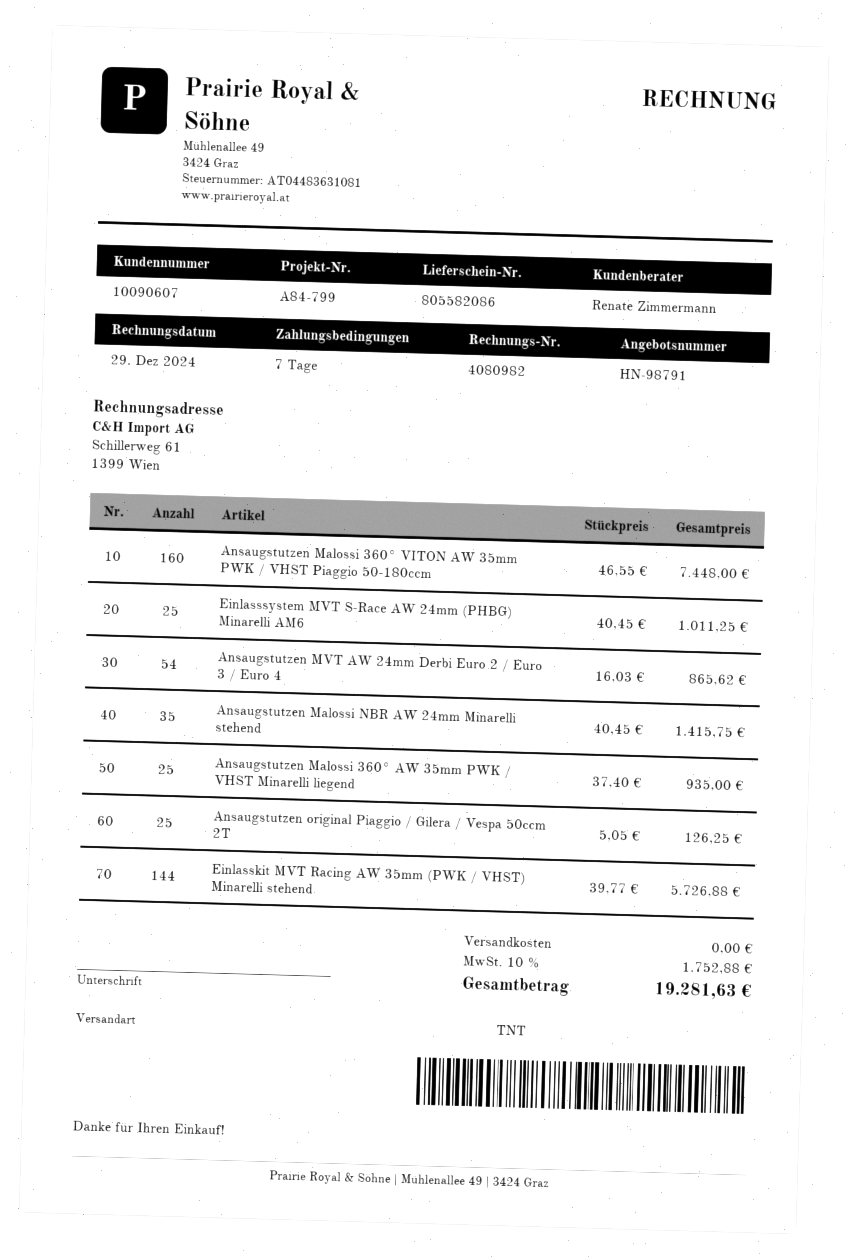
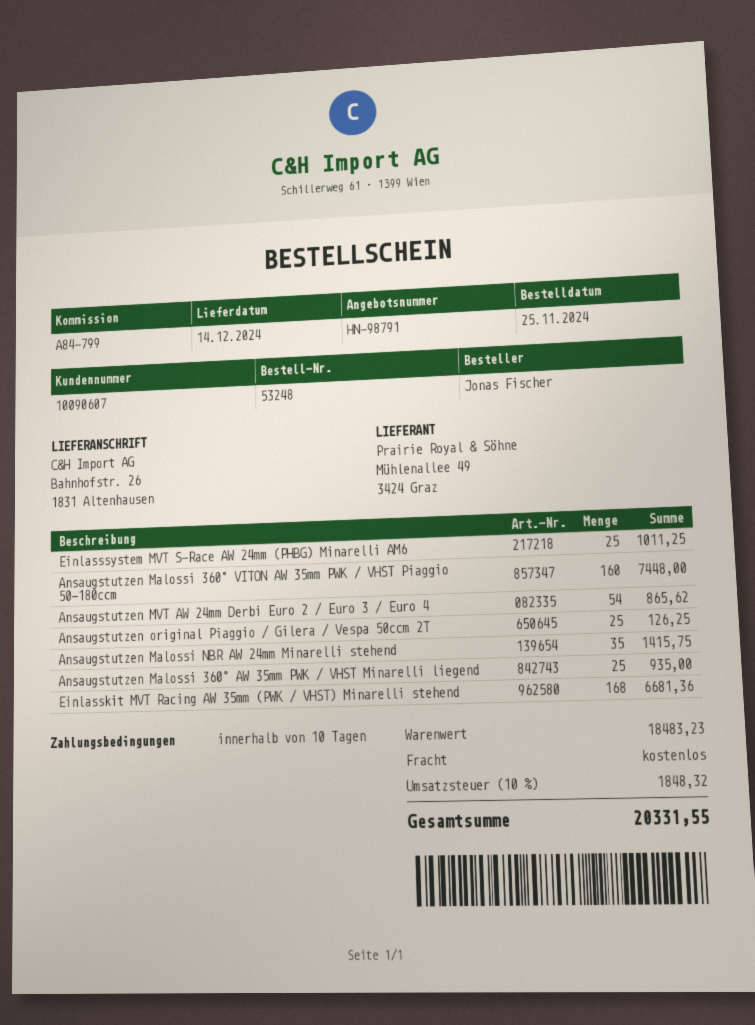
payment terms: 7 days -> 10 days
Einlasskit MVT Racing AW 35mm (PWK / VHST) Minarelli stehend: 144 for 5726.88 -> 168 for 6681.36
tax: 10% = 1752.88 -> 10% = 1848.32
total: 19281.63 -> 20331.55

